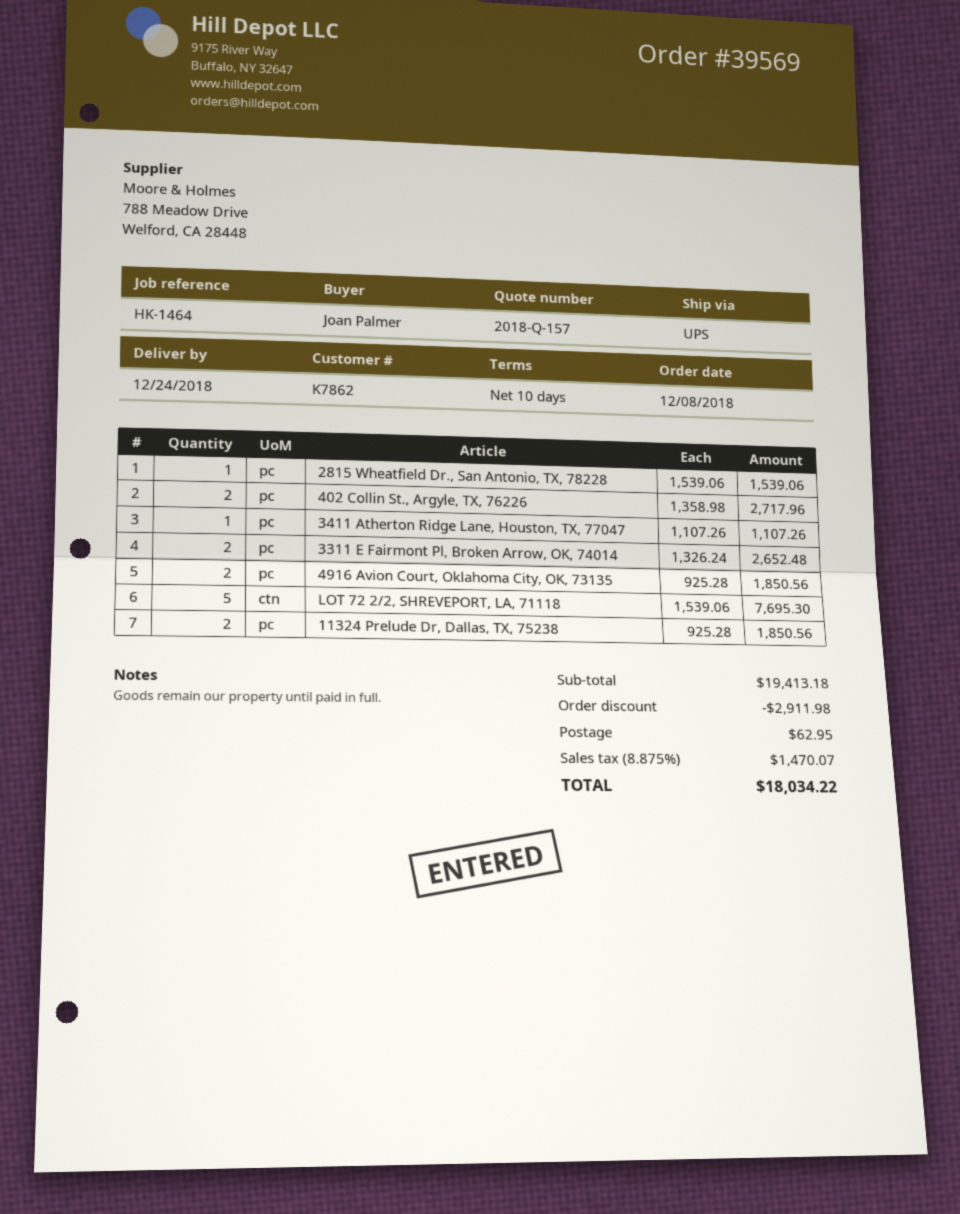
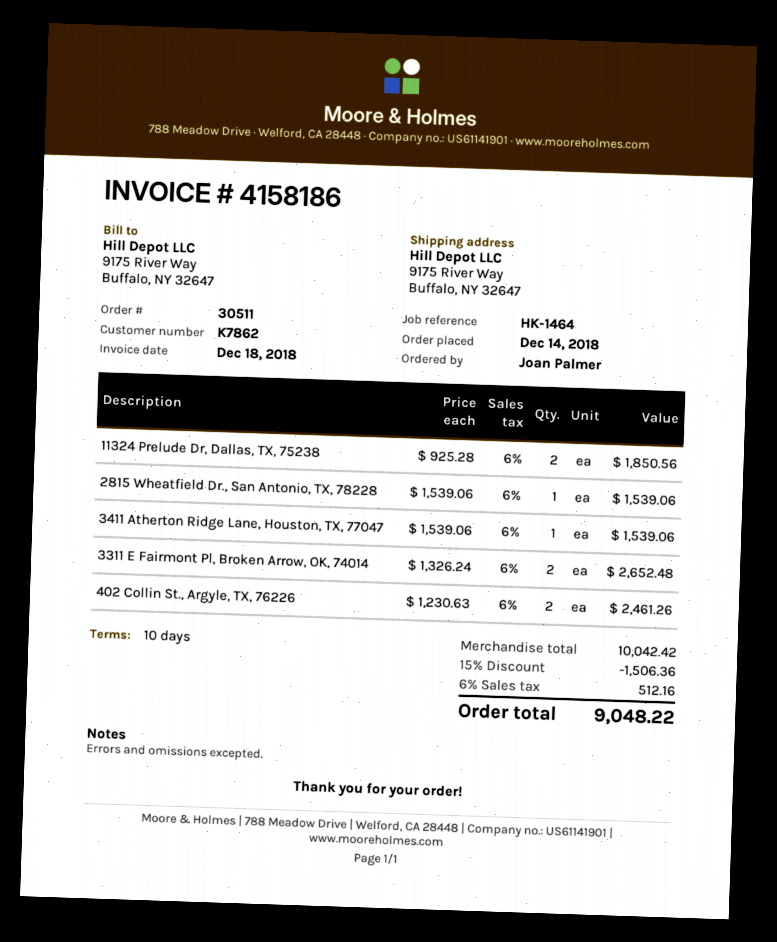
order number: 39569 -> 30511
order date: 2018-12-08 -> 2018-12-14
402 Collin St., Argyle, TX, 76226: 2 x 1358.98 = 2717.96 -> 2 x 1230.63 = 2461.26
3411 Atherton Ridge Lane, Houston, TX, 77047: 1 x 1107.26 = 1107.26 -> 1 x 1539.06 = 1539.06
4916 Avion Court, Oklahoma City, OK, 73135: 2 x 925.28 = 1850.56 -> none
LOT 72 2/2, SHREVEPORT, LA, 71118: 5 x 1539.06 = 7695.30 -> none
subtotal: 19413.18 -> 10042.42
discount: 2911.98 -> 1506.36
shipping: 62.95 -> none
tax: 8.875% = 1470.07 -> 6% = 512.16
total: 18034.22 -> 9048.22

